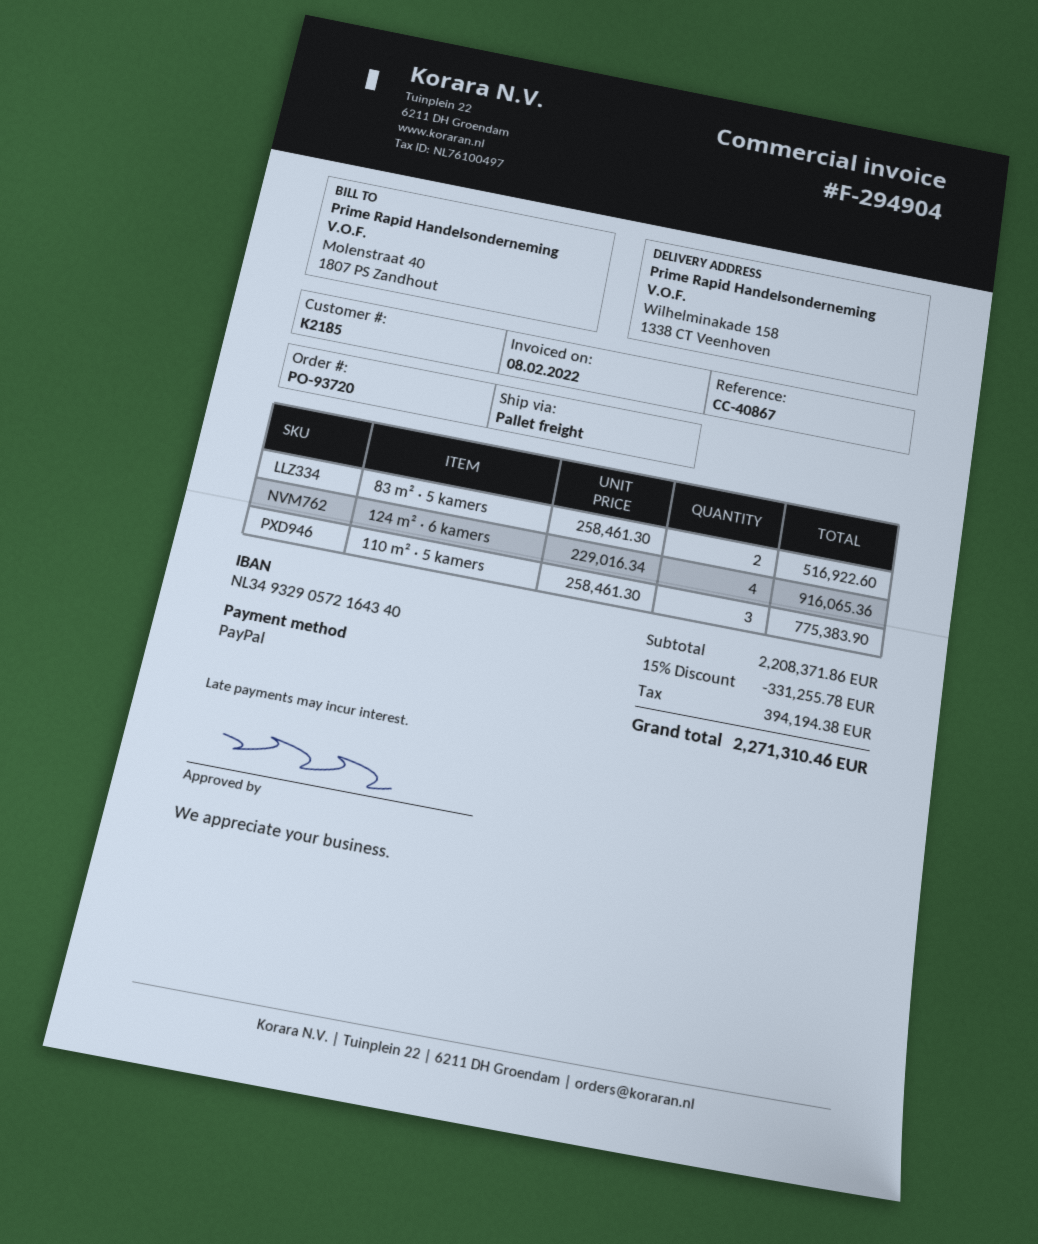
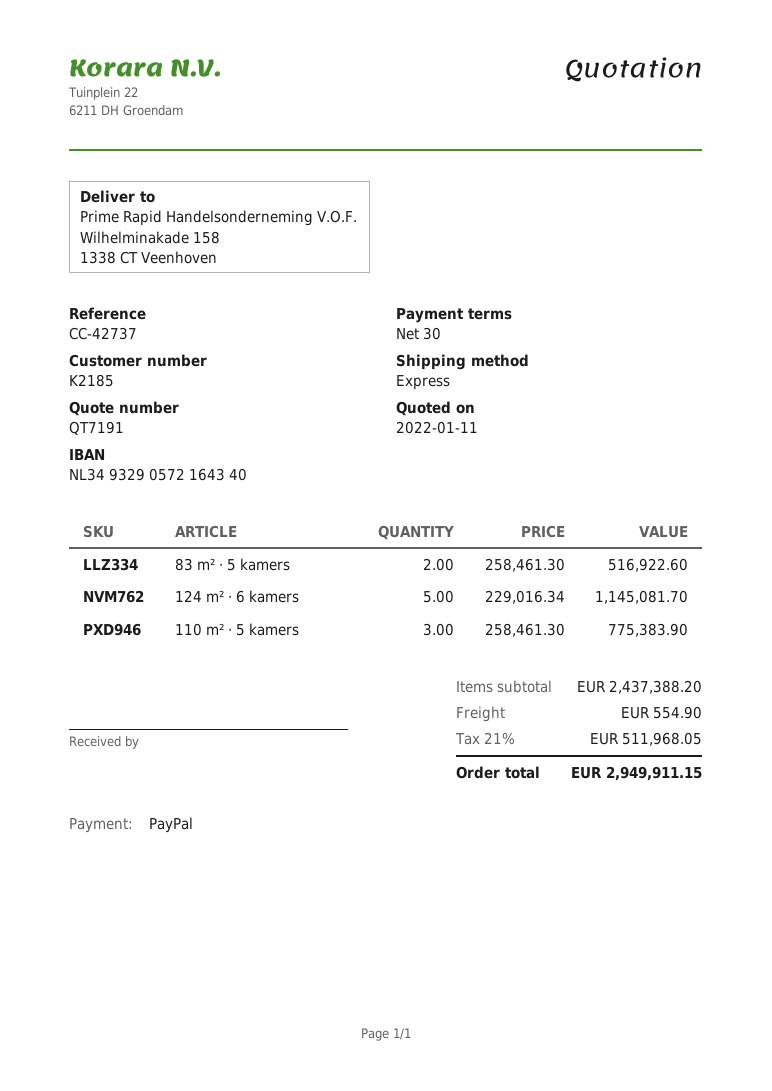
reference: CC-40867 -> CC-42737
shipping method: pallet freight -> express
124 m² · 6 kamers: 4 x 229016.34 = 916065.36 -> 5 x 229016.34 = 1145081.70
subtotal: 2208371.86 -> 2437388.20
discount: 15% = 331255.78 -> none
shipping: none -> 554.90
tax: 394194.38 -> 511968.05
total: 2271310.46 -> 2949911.15

